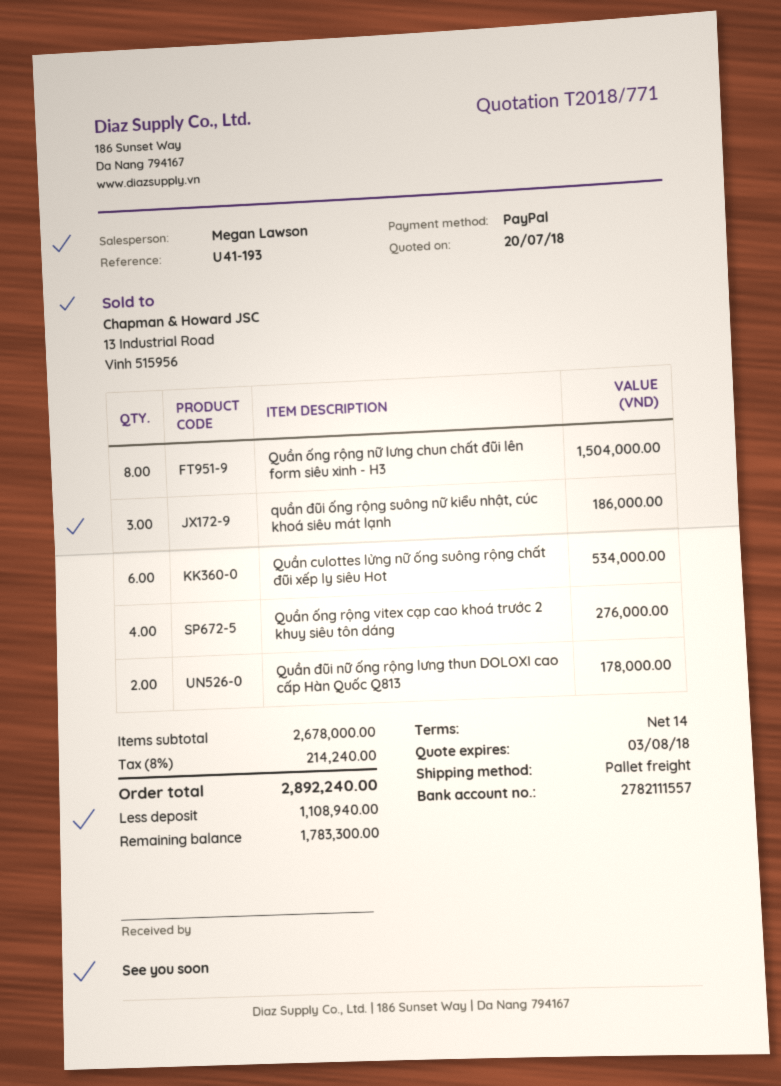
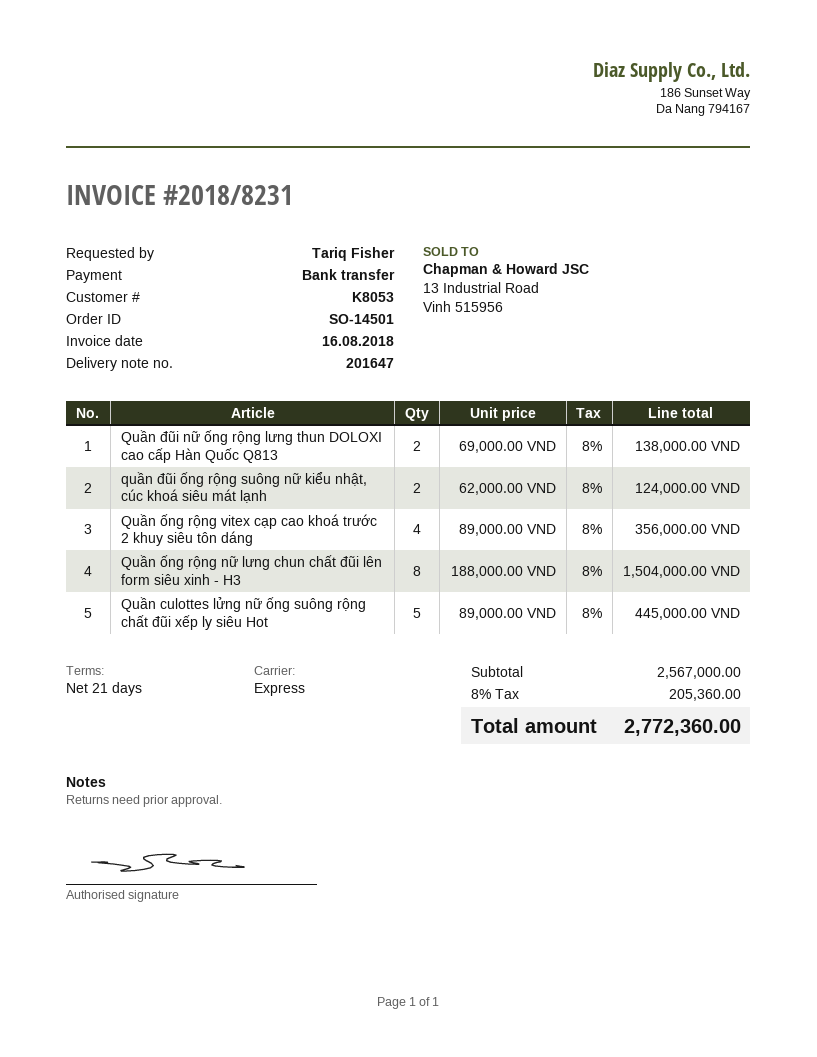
payment terms: 14 days -> 21 days
payment method: PayPal -> bank transfer
shipping method: pallet freight -> express
quần đũi ống rộng suông nữ kiểu nhật, cúc khoá siêu mát lạnh: 3 for 186000.00 -> 2 for 124000.00
Quần culottes lửng nữ ống suông rộng chất đũi xếp ly siêu Hot: 6 for 534000.00 -> 5 for 445000.00
Quần ống rộng vitex cạp cao khoá trước 2 khuy siêu tôn dáng: 4 for 276000.00 -> 4 for 356000.00
Quần đũi nữ ống rộng lưng thun DOLOXI cao cấp Hàn Quốc Q813: 2 for 178000.00 -> 2 for 138000.00
subtotal: 2678000.00 -> 2567000.00
tax: 8% = 214240.00 -> 8% = 205360.00
total: 2892240.00 -> 2772360.00

